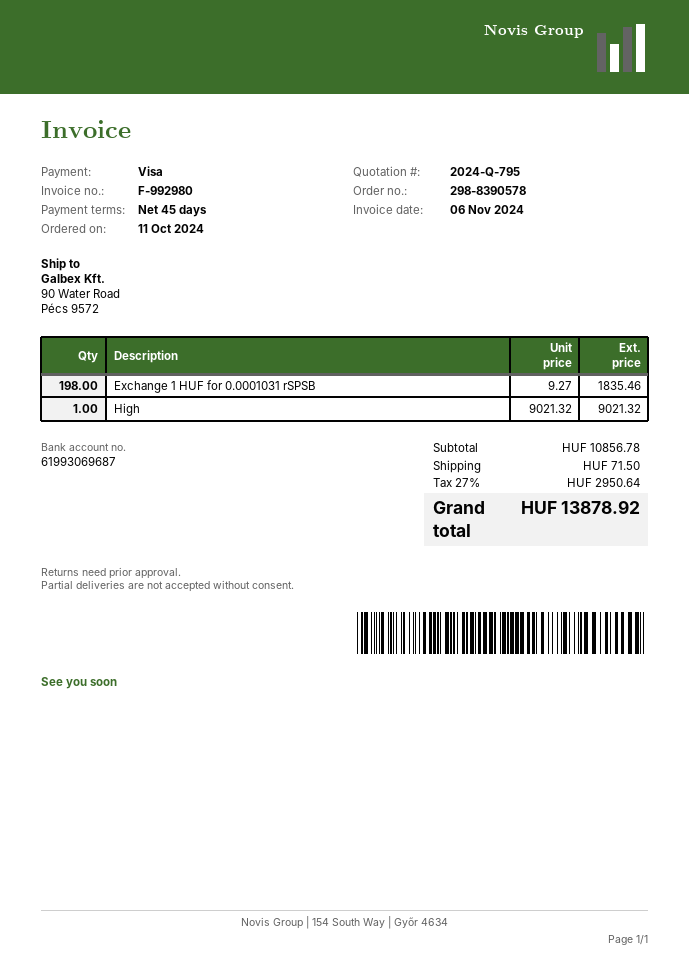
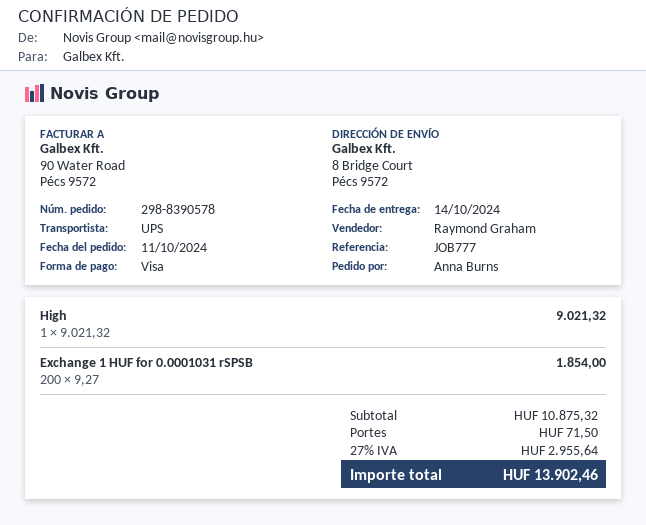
ship to: 90 Water Road, Pécs 9572 -> 8 Bridge Court, Pécs 9572
Exchange 1 HUF for 0.0001031 rSPSB: 198 x 9.27 = 1835.46 -> 200 x 9.27 = 1854.00
subtotal: 10856.78 -> 10875.32
tax: 27% = 2950.64 -> 27% = 2955.64
total: 13878.92 -> 13902.46

